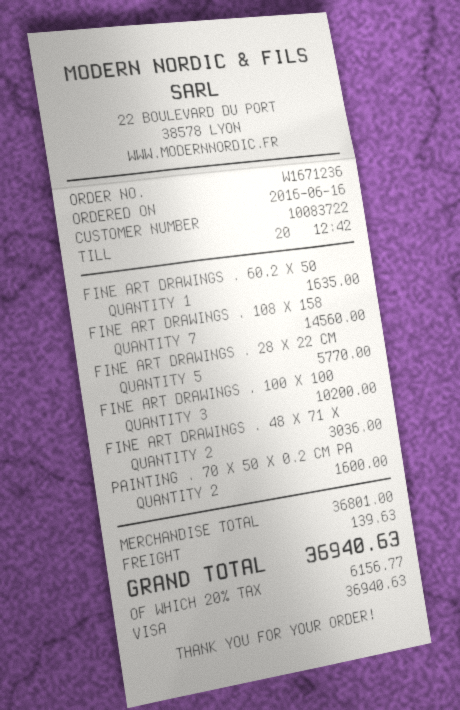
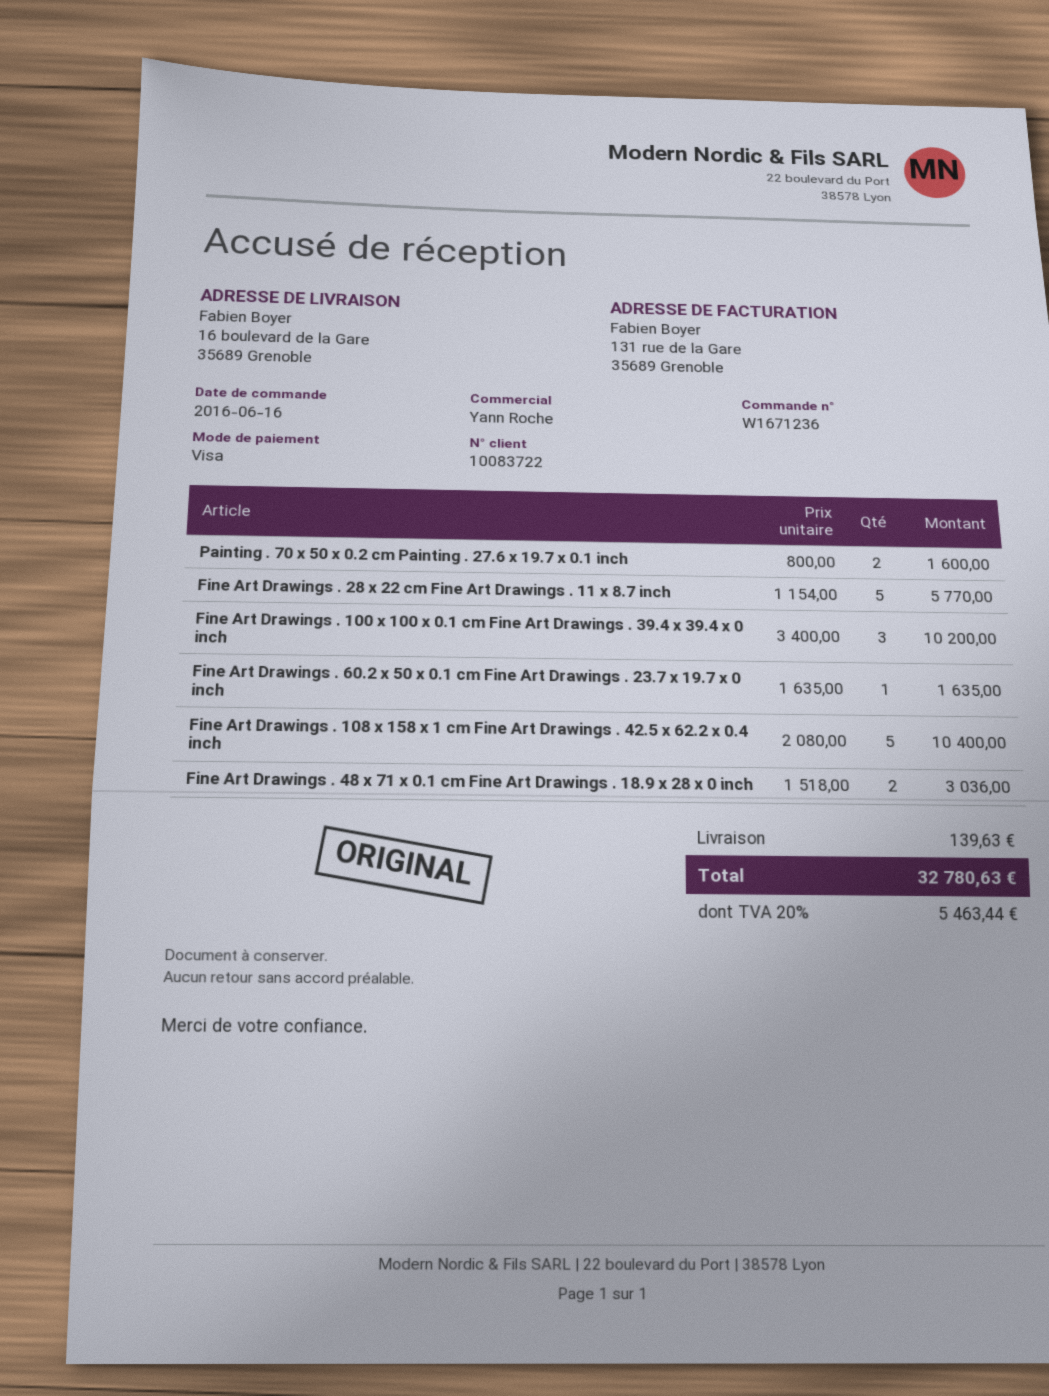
FINE ART DRAWINGS . 108 X 158: 7 for 14560.00 -> 5 for 10400.00
tax: 20% = 6156.77 -> 20% = 5463.44
total: 36940.63 -> 32780.63

